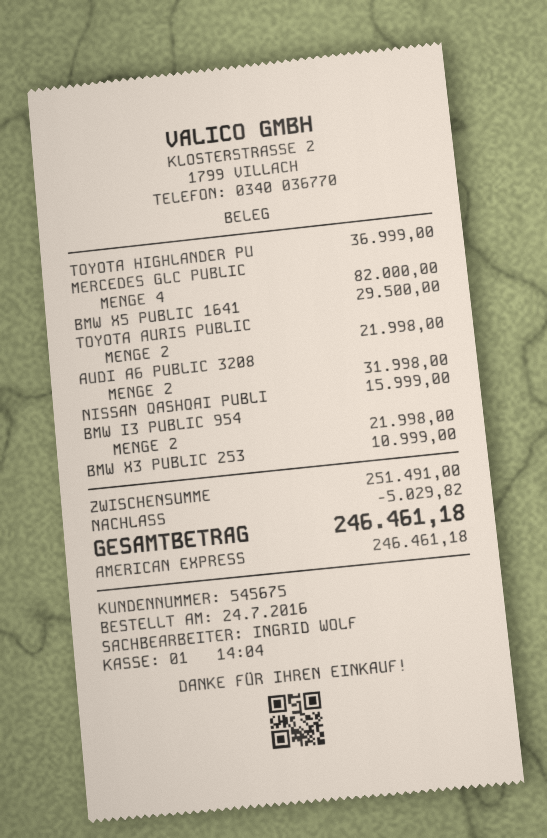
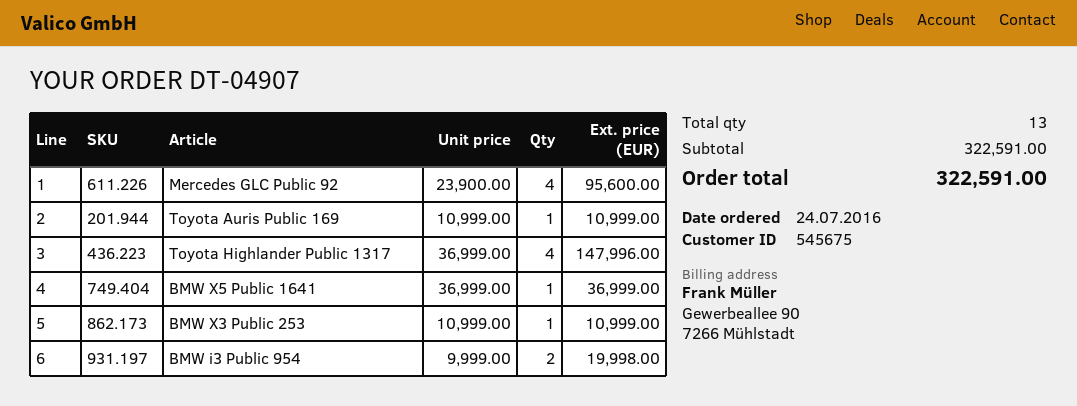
TOYOTA HIGHLANDER PU: 1 for 36999.00 -> 4 for 147996.00
MERCEDES GLC PUBLIC: 4 for 82000.00 -> 4 for 95600.00
BMW X5 PUBLIC 1641: 1 for 29500.00 -> 1 for 36999.00
TOYOTA AURIS PUBLIC: 2 for 21998.00 -> 1 for 10999.00
AUDI A6 PUBLIC 3208: 2 for 31998.00 -> none
NISSAN QASHQAI PUBLI: 1 for 15999.00 -> none
BMW I3 PUBLIC 954: 2 for 21998.00 -> 2 for 19998.00
subtotal: 251491.00 -> 322591.00
discount: 5029.82 -> none
total: 246461.18 -> 322591.00

